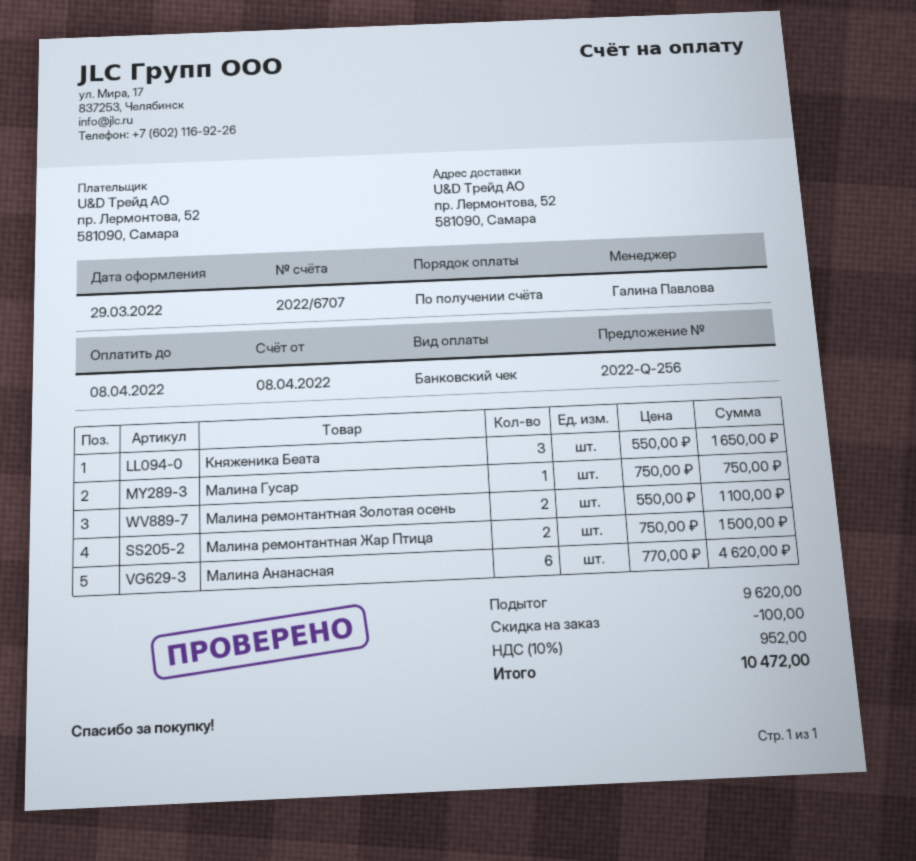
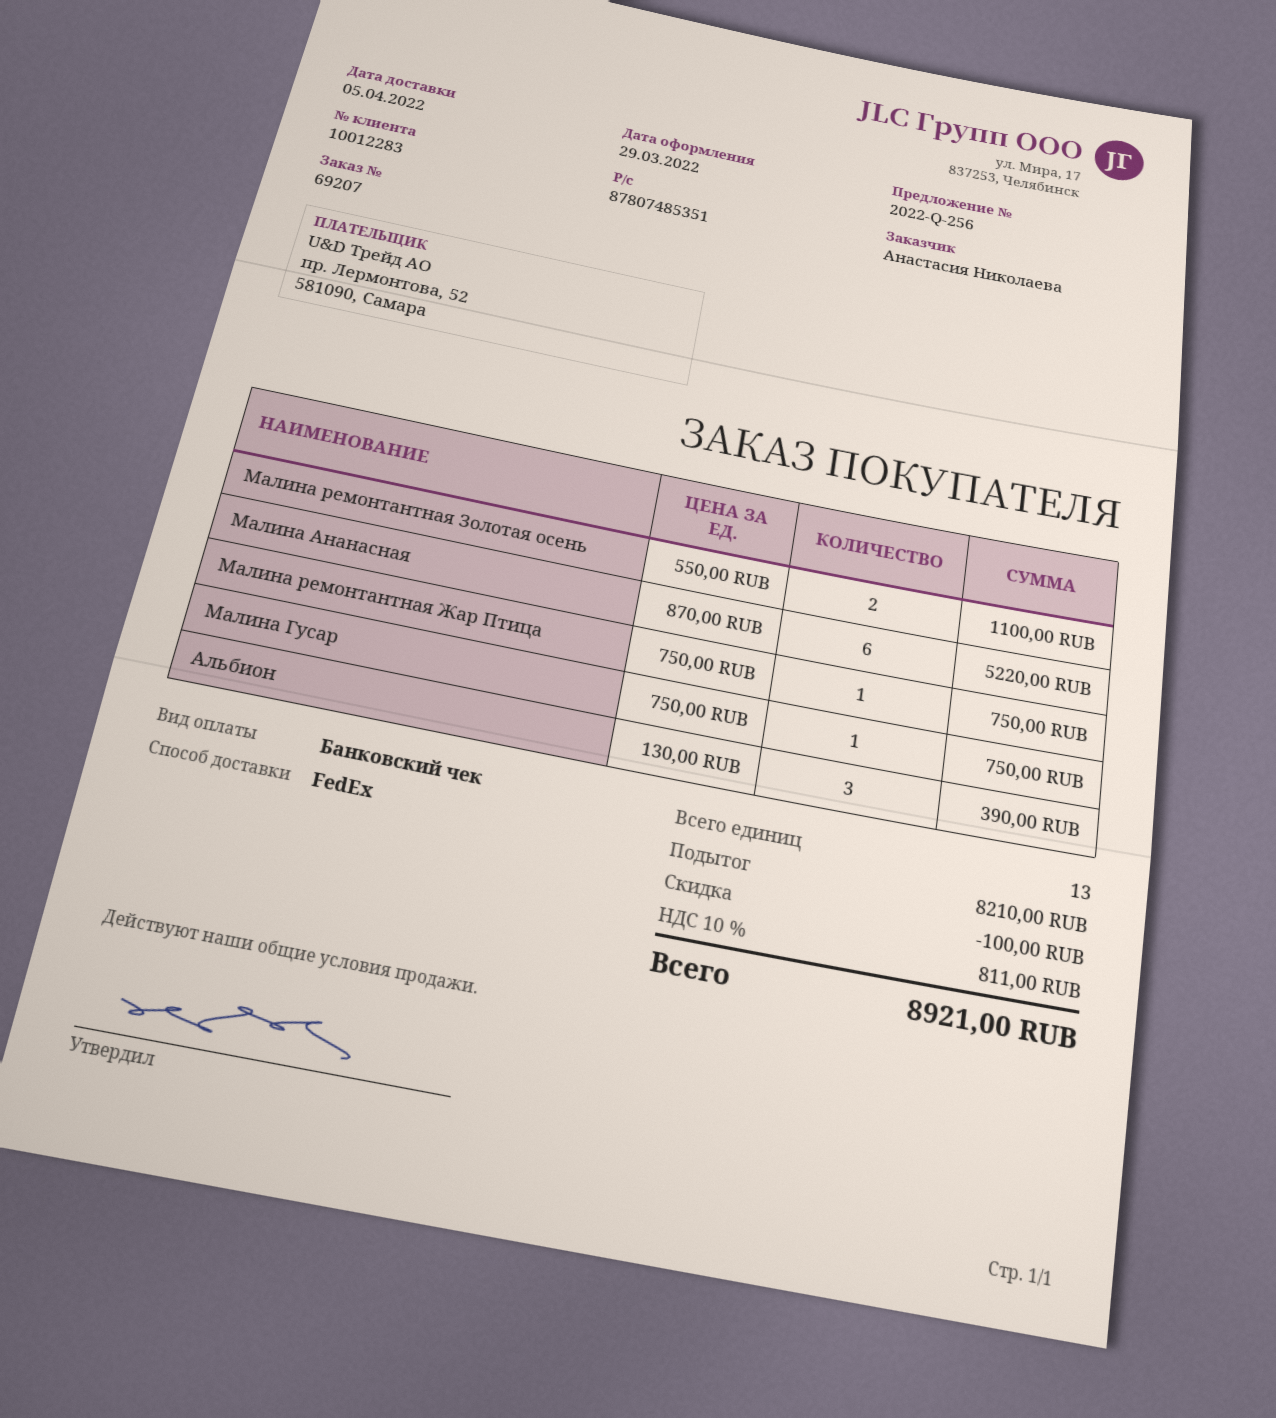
Княженика Беата: 3 x 550.00 = 1650.00 -> none
Малина ремонтантная Жар Птица: 2 x 750.00 = 1500.00 -> 1 x 750.00 = 750.00
Малина Ананасная: 6 x 770.00 = 4620.00 -> 6 x 870.00 = 5220.00
Альбион: none -> 3 x 130.00 = 390.00
subtotal: 9620.00 -> 8210.00
tax: 10% = 952.00 -> 10% = 811.00
total: 10472.00 -> 8921.00

